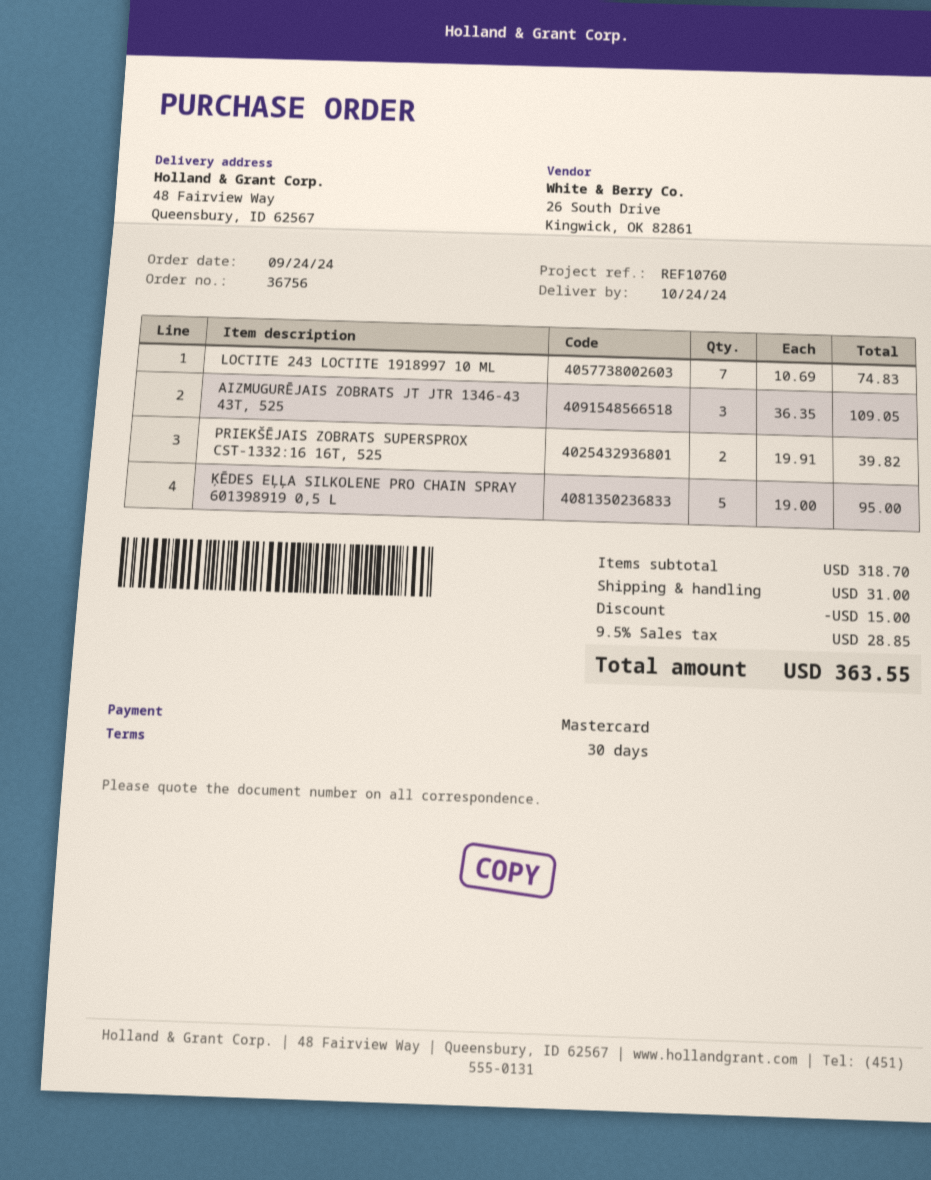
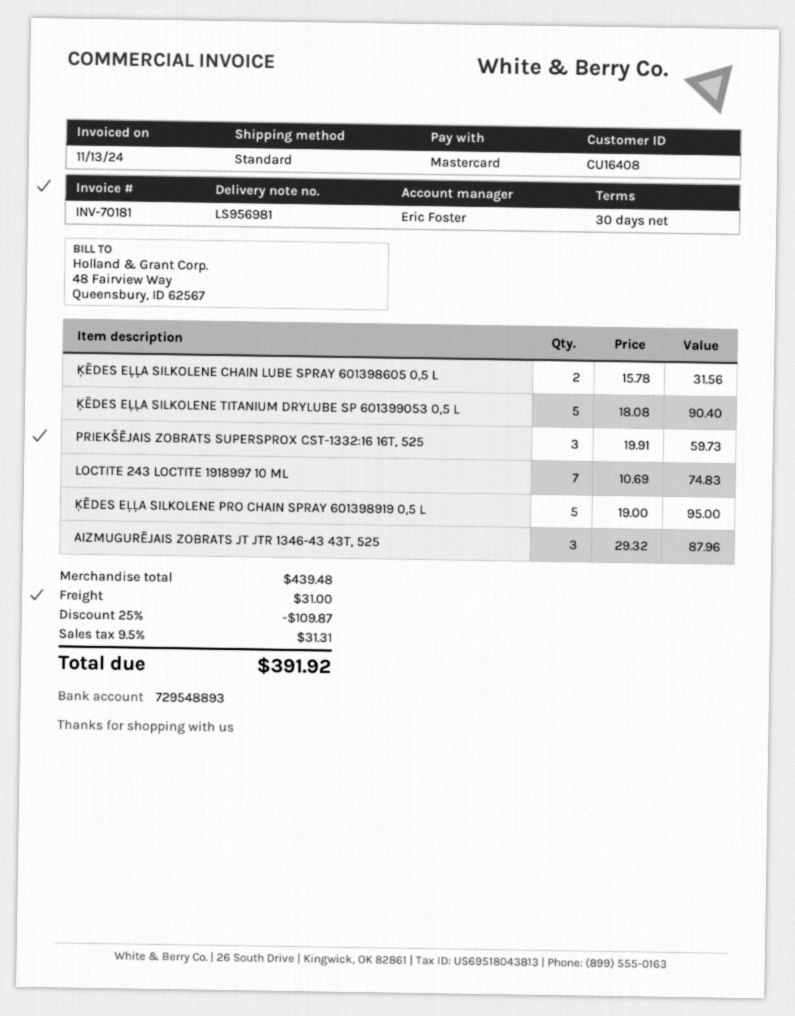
AIZMUGURĒJAIS ZOBRATS JT JTR 1346-43 43T, 525: 3 x 36.35 = 109.05 -> 3 x 29.32 = 87.96
PRIEKŠĒJAIS ZOBRATS SUPERSPROX CST-1332:16 16T, 525: 2 x 19.91 = 39.82 -> 3 x 19.91 = 59.73
ĶĒDES EĻĻA SILKOLENE CHAIN LUBE SPRAY 601398605 0,5 L: none -> 2 x 15.78 = 31.56
ĶĒDES EĻĻA SILKOLENE TITANIUM DRYLUBE SP 601399053 0,5 L: none -> 5 x 18.08 = 90.40
subtotal: 318.70 -> 439.48
discount: 15.00 -> 109.87
tax: 9.5% = 28.85 -> 9.5% = 31.31
total: 363.55 -> 391.92

